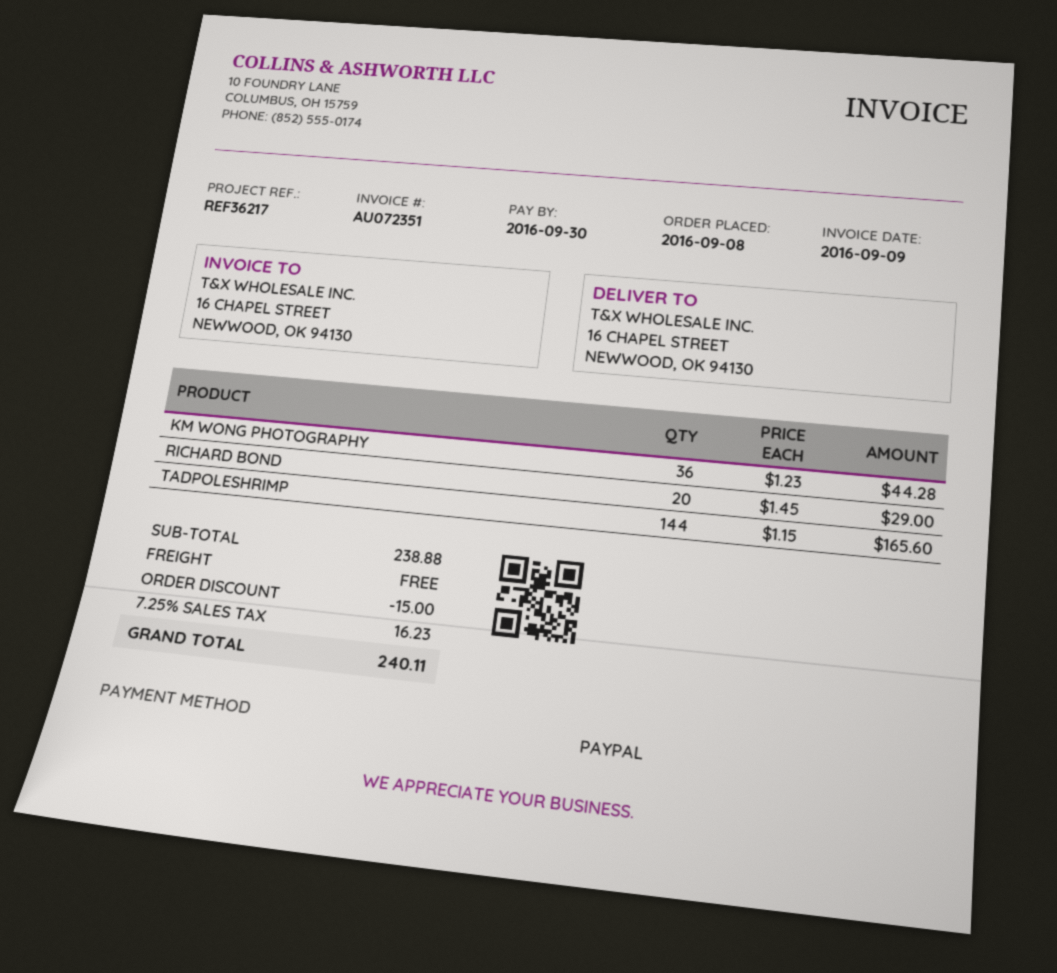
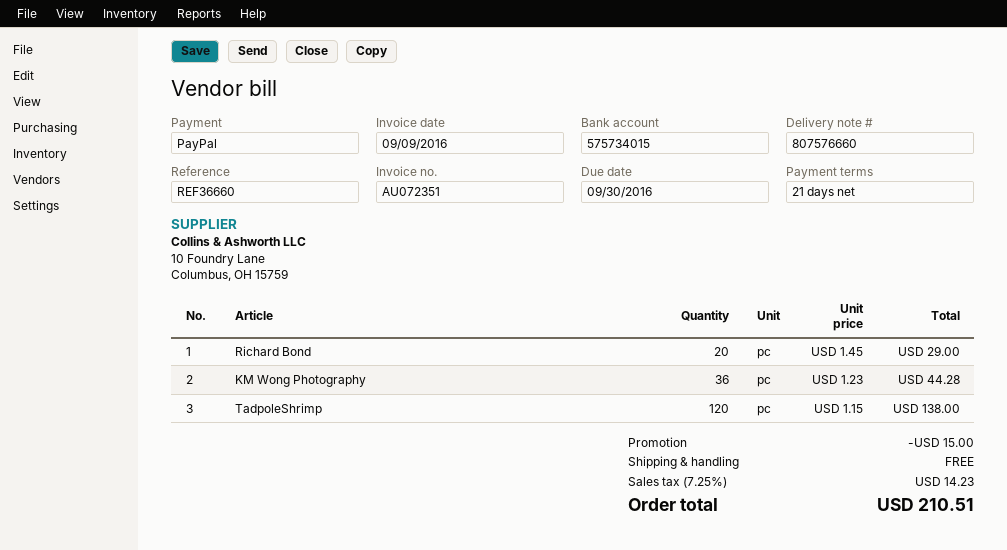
reference: REF36217 -> REF36660
TADPOLESHRIMP: 144 x 1.15 = 165.60 -> 120 x 1.15 = 138.00
tax: 7.25% = 16.23 -> 7.25% = 14.23
total: 240.11 -> 210.51

